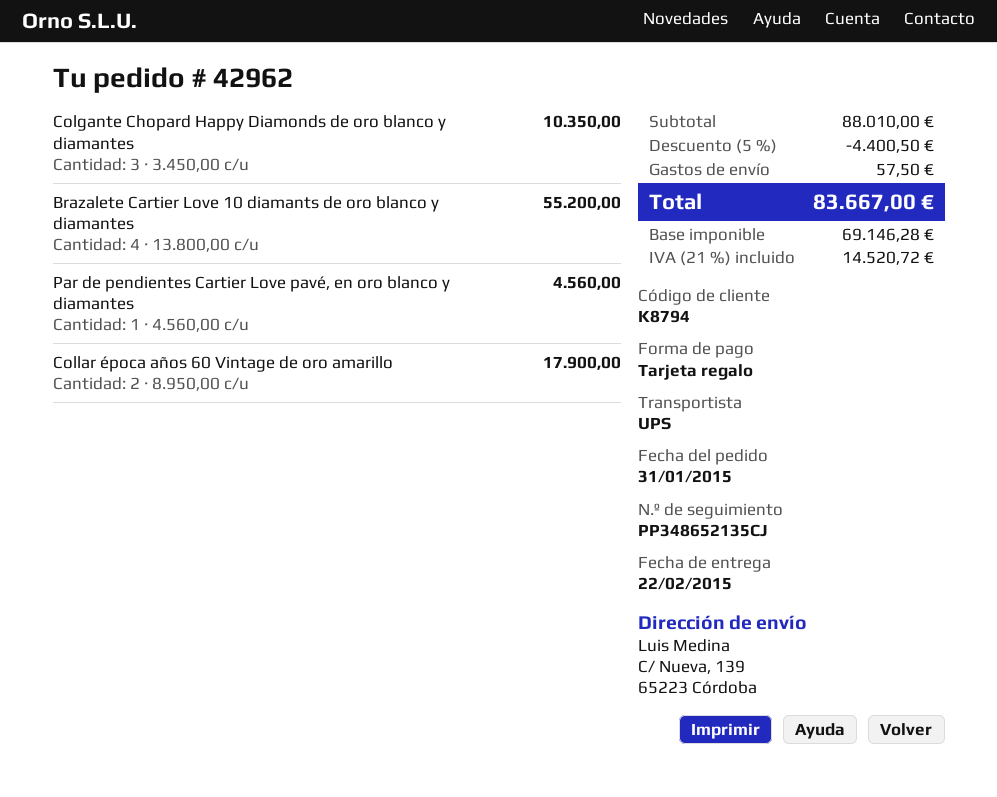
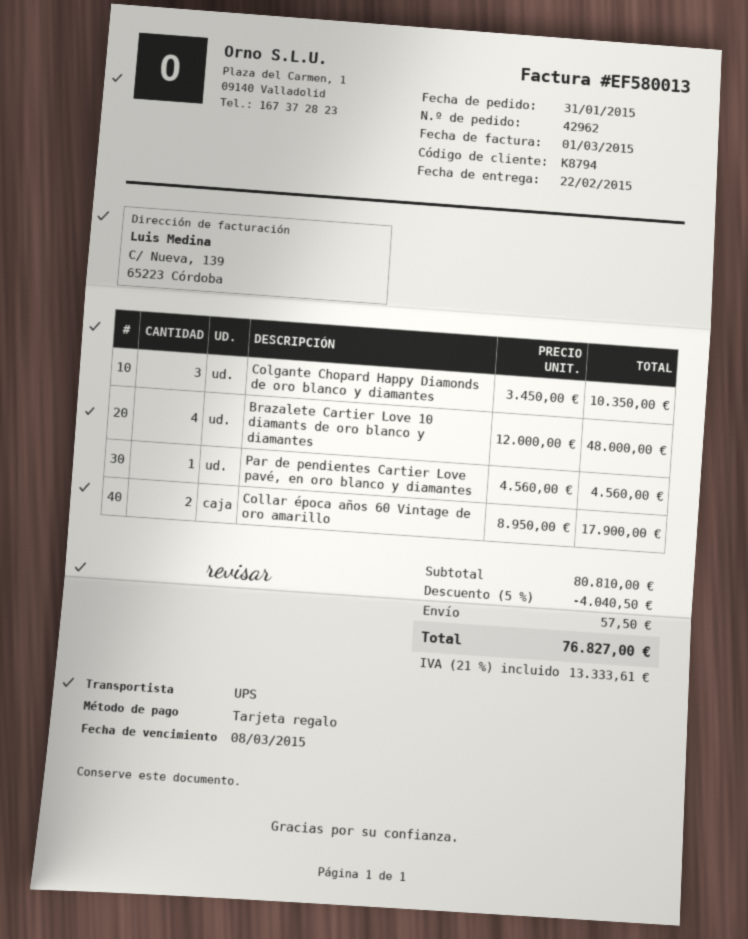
Brazalete Cartier Love 10 diamants de oro blanco y diamantes: 4 x 13800.00 = 55200.00 -> 4 x 12000.00 = 48000.00
subtotal: 88010.00 -> 80810.00
discount: 5% = 4400.50 -> 5% = 4040.50
tax: 21% = 14520.72 -> 21% = 13333.61
total: 83667.00 -> 76827.00

